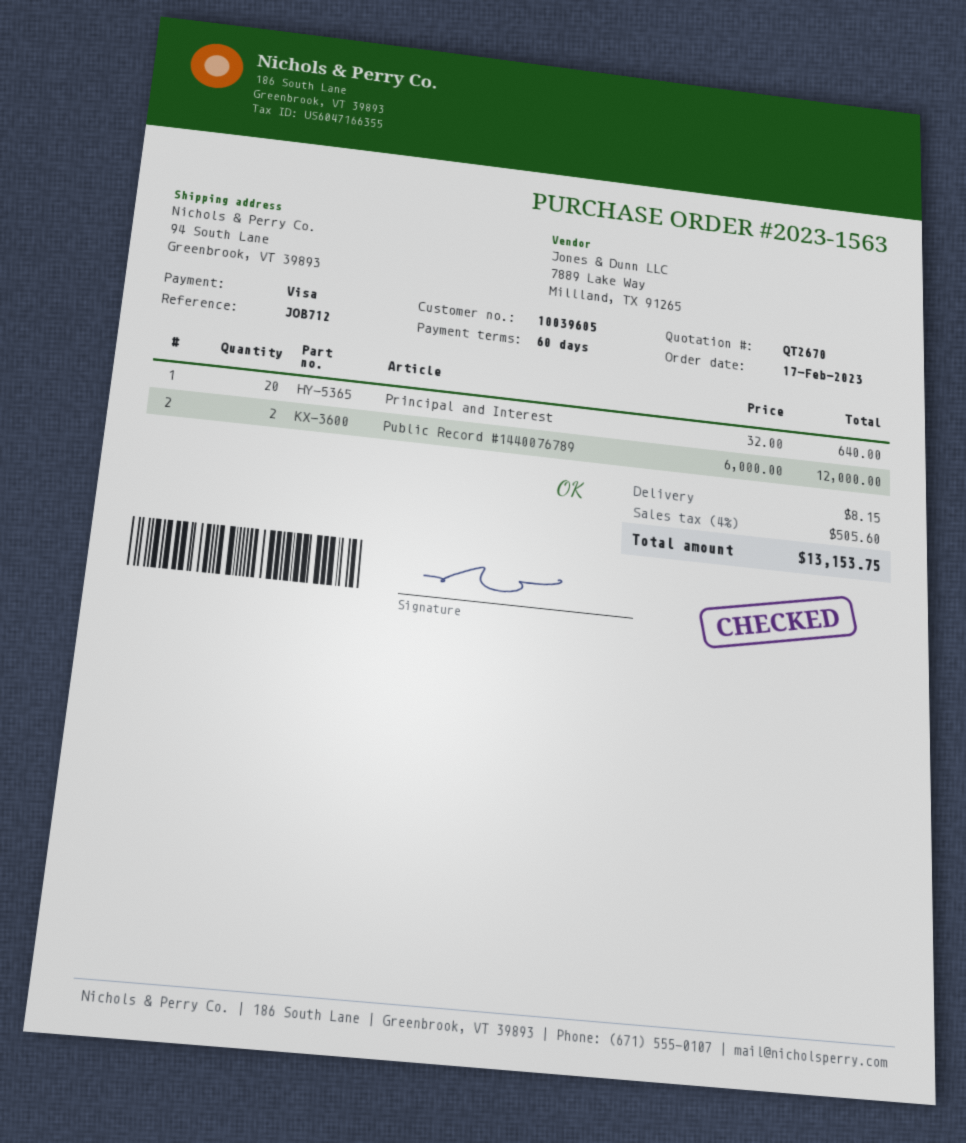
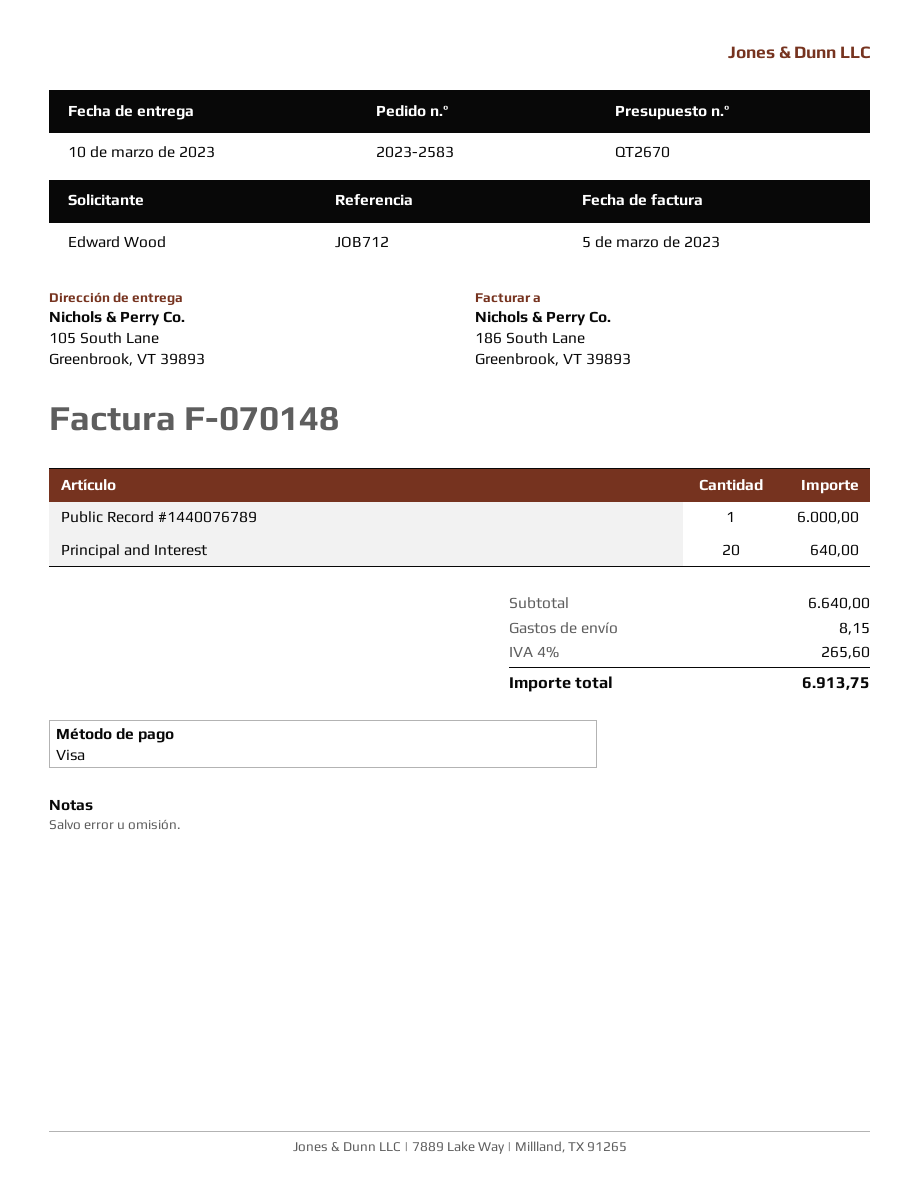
order number: 2023-1563 -> 2023-2583
ship to: 94 South Lane, Greenbrook, VT 39893 -> 105 South Lane, Greenbrook, VT 39893
Public Record #1440076789: 2 for 12000.00 -> 1 for 6000.00
tax: 4% = 505.60 -> 4% = 265.60
total: 13153.75 -> 6913.75

